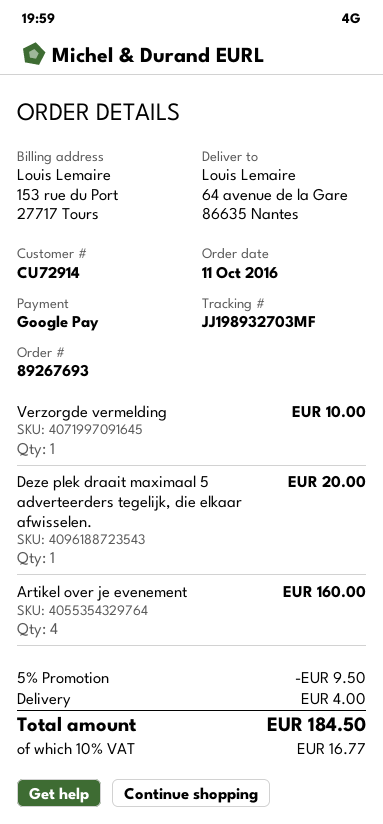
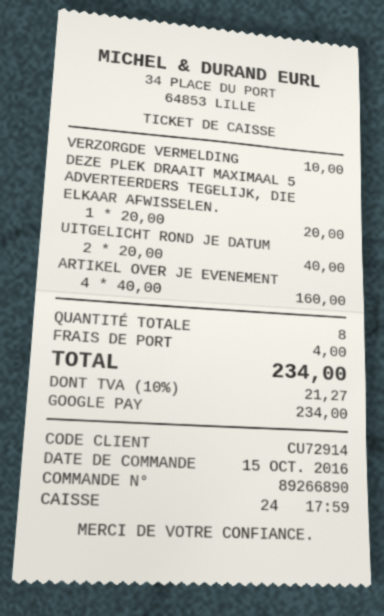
order number: 89267693 -> 89266890
order date: 2016-10-11 -> 2016-10-15
UITGELICHT ROND JE DATUM: none -> 2 for 40.00
discount: 5% = 9.50 -> none
tax: 10% = 16.77 -> 10% = 21.27
total: 184.50 -> 234.00

